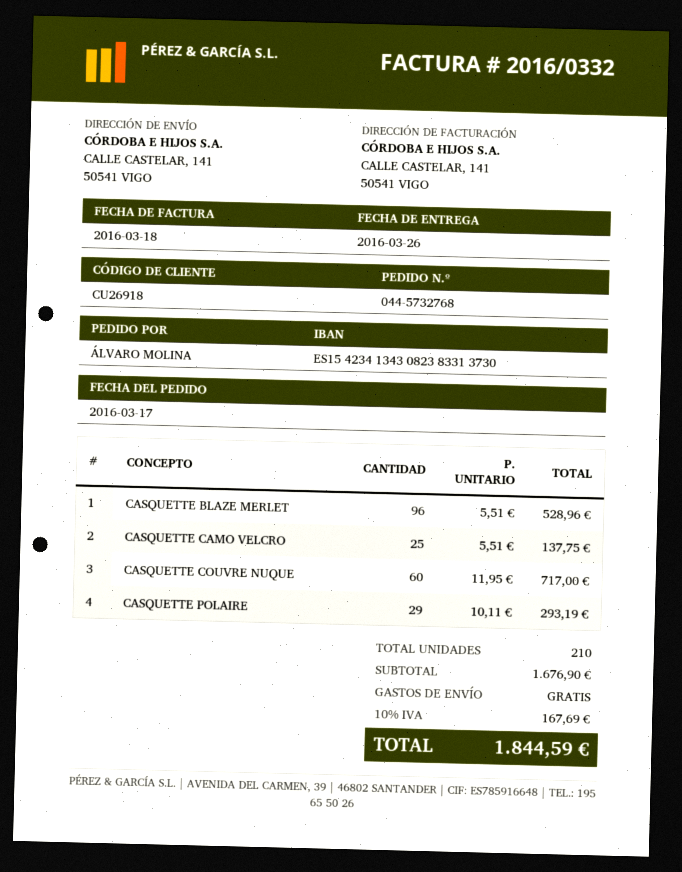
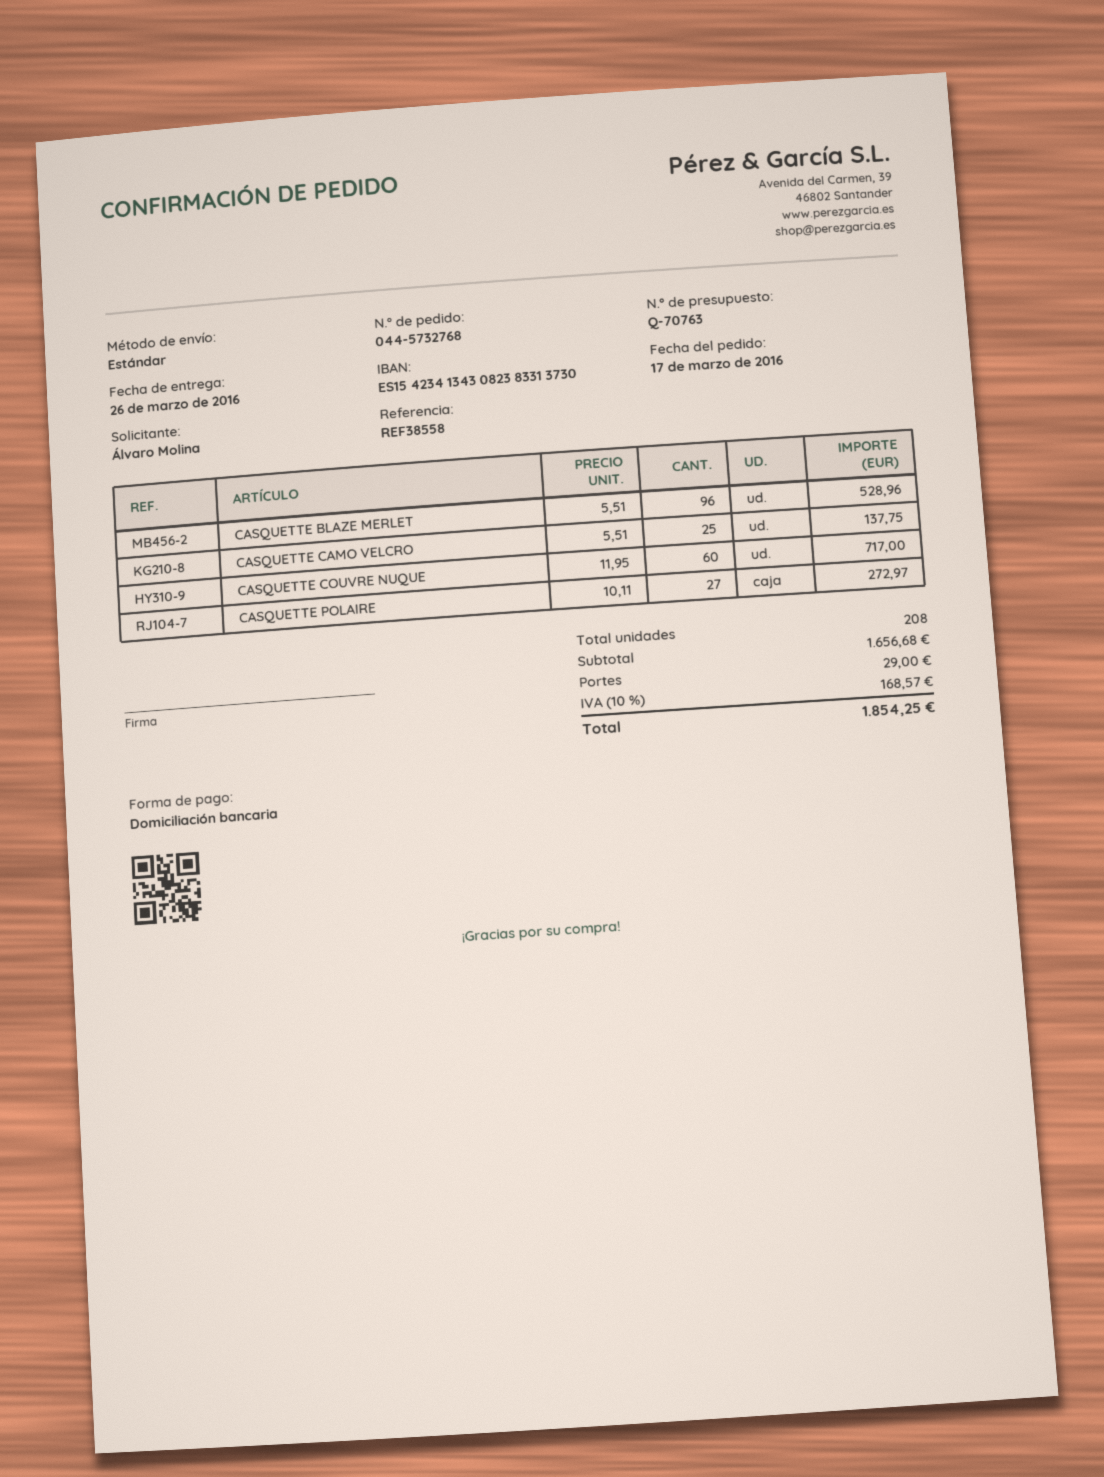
CASQUETTE POLAIRE: 29 x 10.11 = 293.19 -> 27 x 10.11 = 272.97
total quantity: 210 -> 208
subtotal: 1676.90 -> 1656.68
shipping: 0.00 -> 29.00
tax: 10% = 167.69 -> 10% = 168.57
total: 1844.59 -> 1854.25

